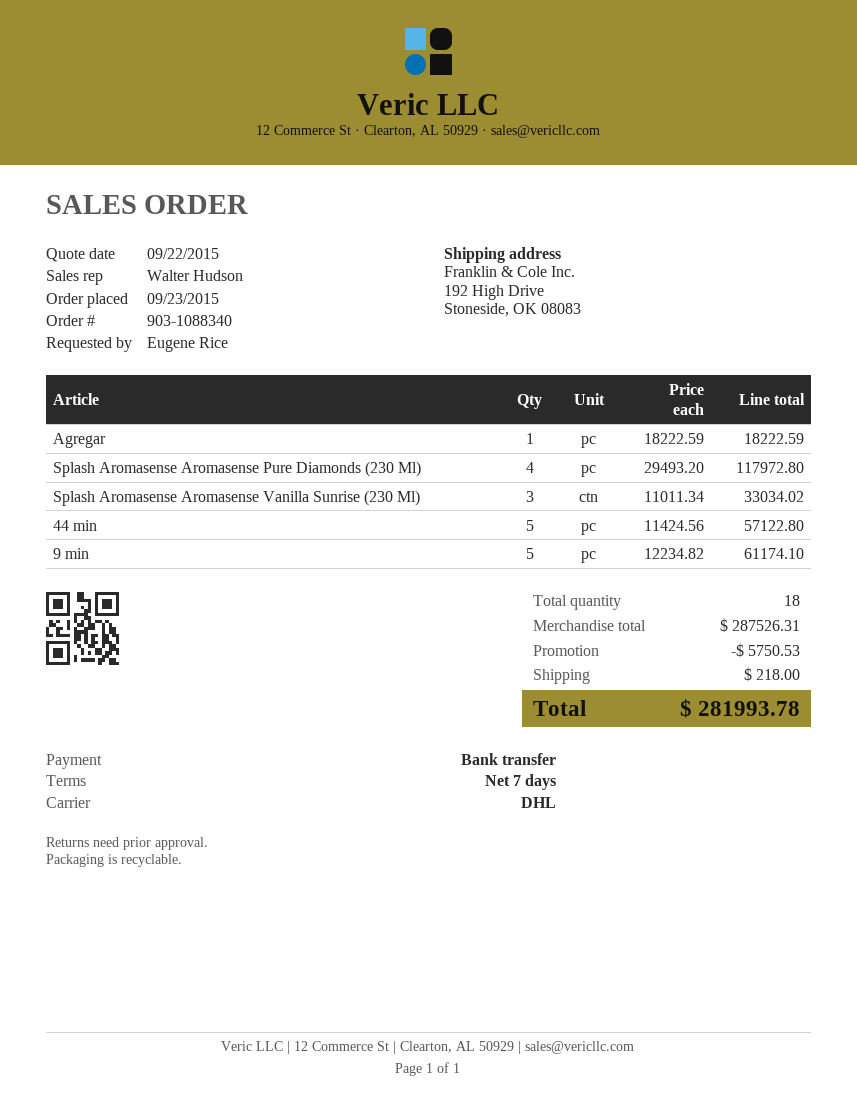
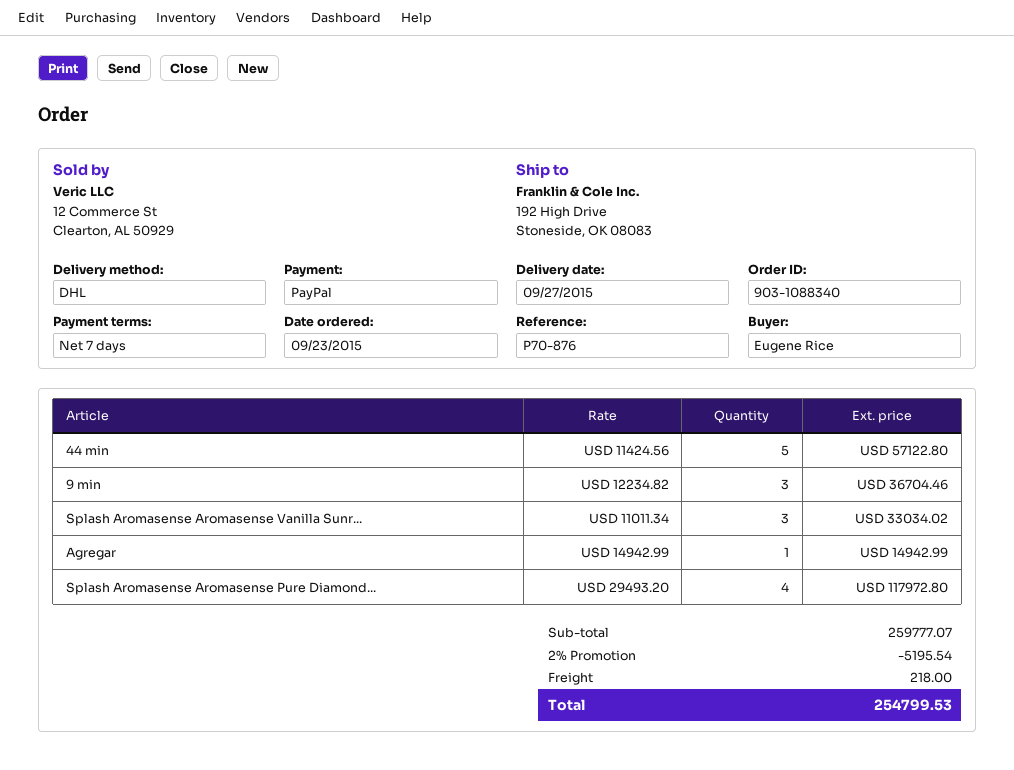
payment method: bank transfer -> PayPal
Agregar: 1 x 18222.59 = 18222.59 -> 1 x 14942.99 = 14942.99
9 min: 5 x 12234.82 = 61174.10 -> 3 x 12234.82 = 36704.46
subtotal: 287526.31 -> 259777.07
discount: 5750.53 -> 5195.54
total: 281993.78 -> 254799.53

